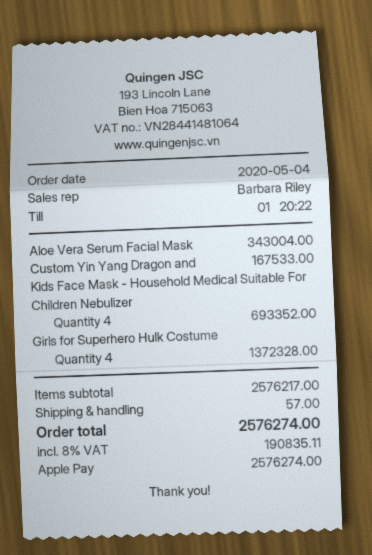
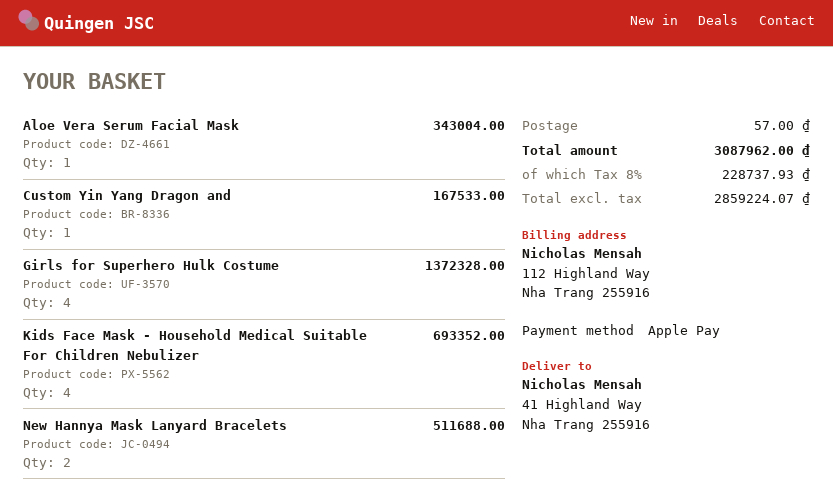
New Hannya Mask Lanyard Bracelets: none -> 2 for 511688.00
tax: 8% = 190835.11 -> 8% = 228737.93
total: 2576274.00 -> 3087962.00

